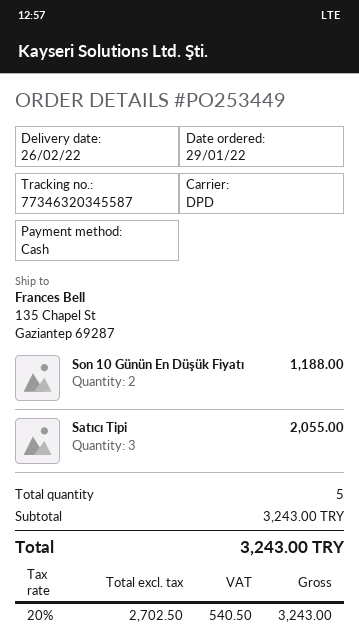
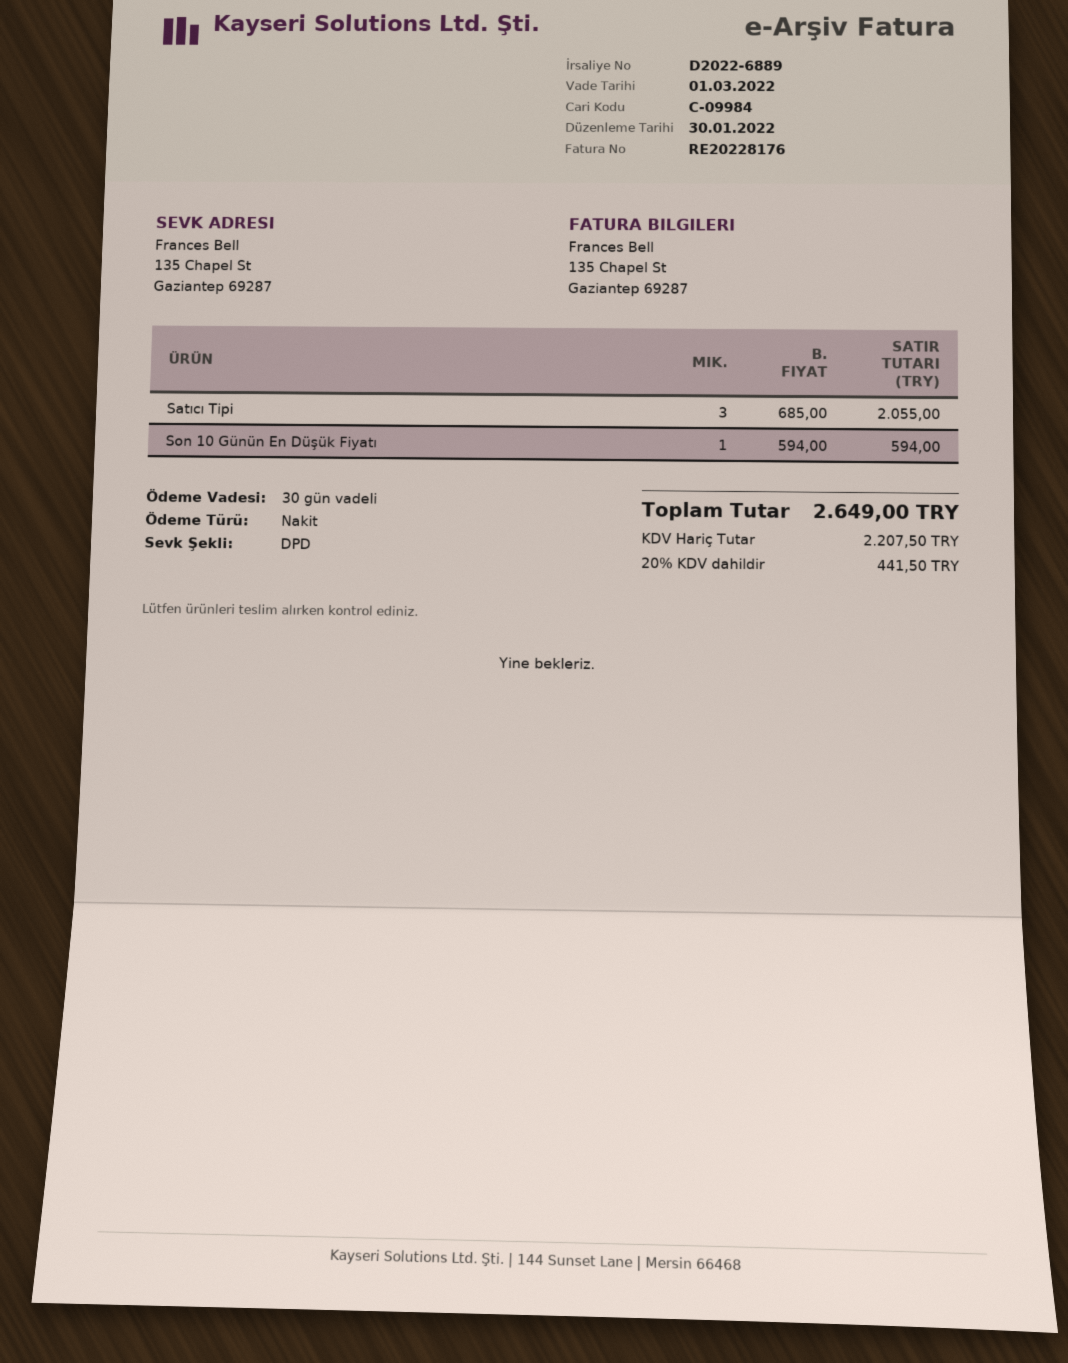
Son 10 Günün En Düşük Fiyatı: 2 for 1188.00 -> 1 for 594.00
net: 2702.50 -> 2207.50
tax: 20% = 540.50 -> 20% = 441.50
total: 3243.00 -> 2649.00

